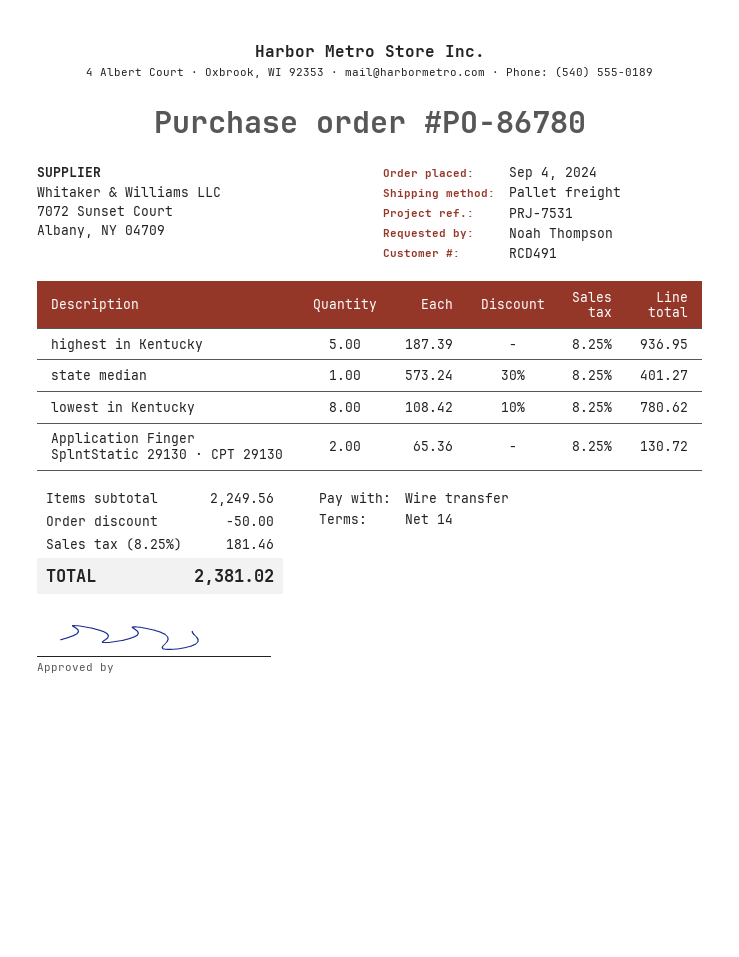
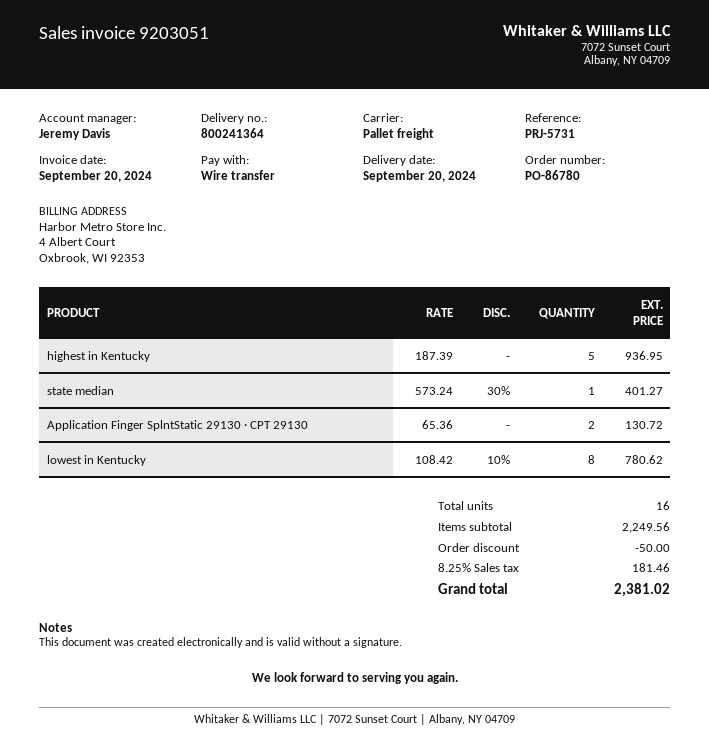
reference: PRJ-7531 -> PRJ-5731

